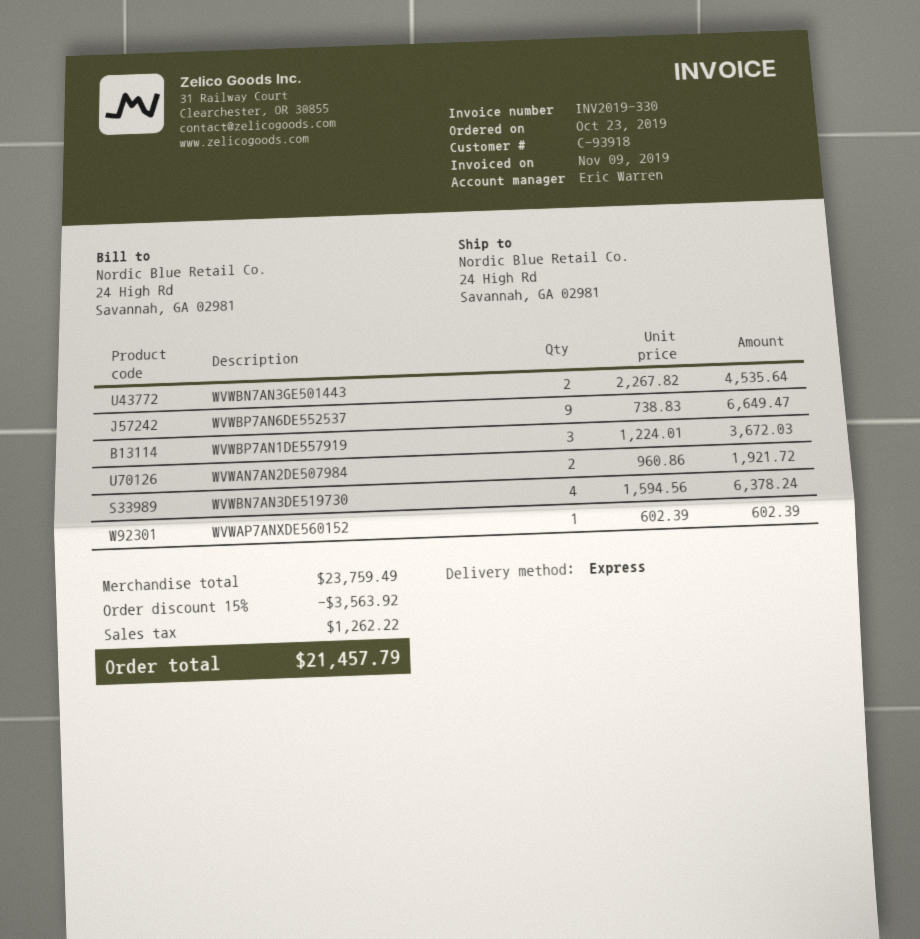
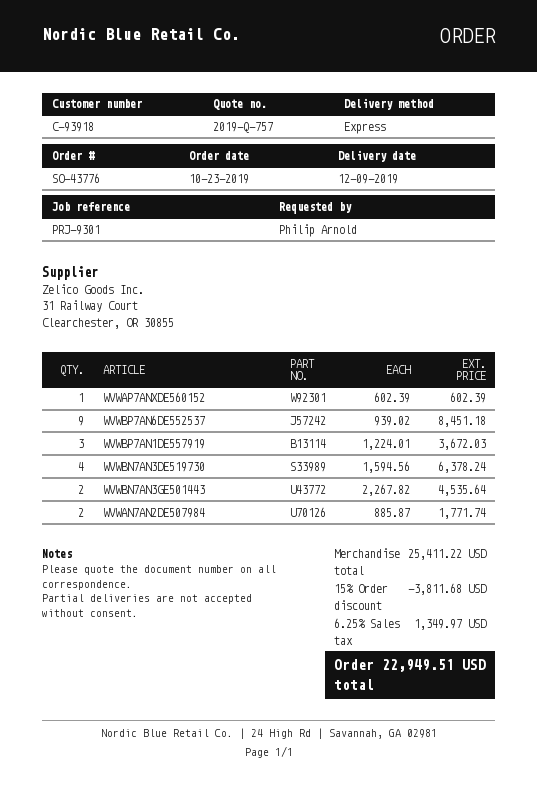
WVWBP7AN6DE552537: 9 x 738.83 = 6649.47 -> 9 x 939.02 = 8451.18
WVWAN7AN2DE507984: 2 x 960.86 = 1921.72 -> 2 x 885.87 = 1771.74
subtotal: 23759.49 -> 25411.22
discount: 15% = 3563.92 -> 15% = 3811.68
tax: 1262.22 -> 1349.97
total: 21457.79 -> 22949.51

